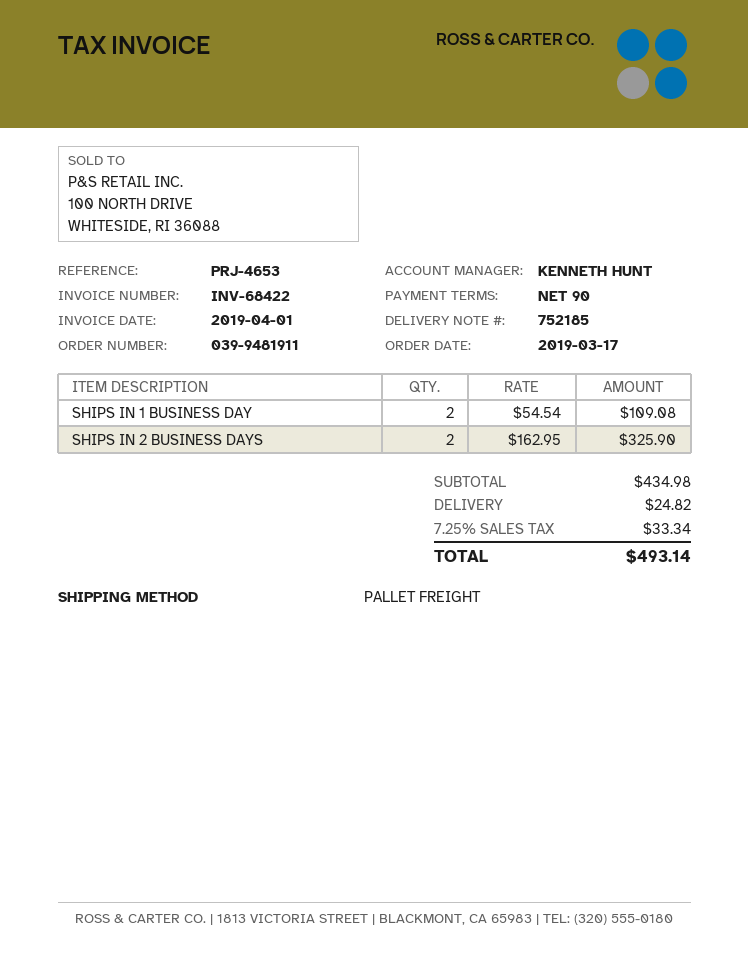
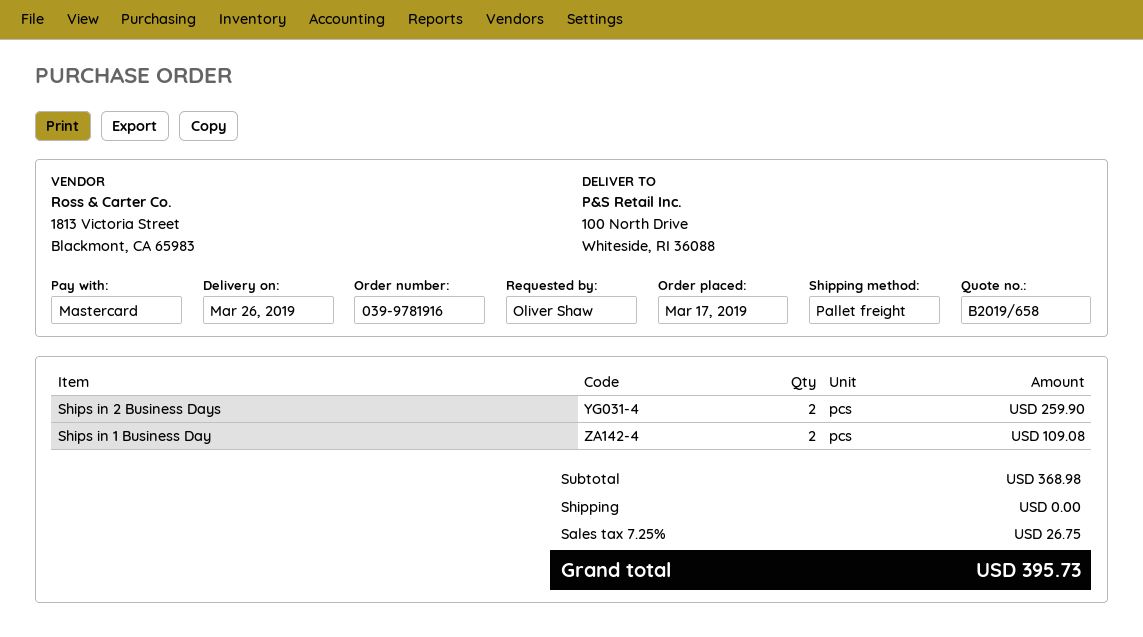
order number: 039-9481911 -> 039-9781916
SHIPS IN 2 BUSINESS DAYS: 2 for 325.90 -> 2 for 259.90
subtotal: 434.98 -> 368.98
shipping: 24.82 -> 0.00
tax: 7.25% = 33.34 -> 7.25% = 26.75
total: 493.14 -> 395.73

